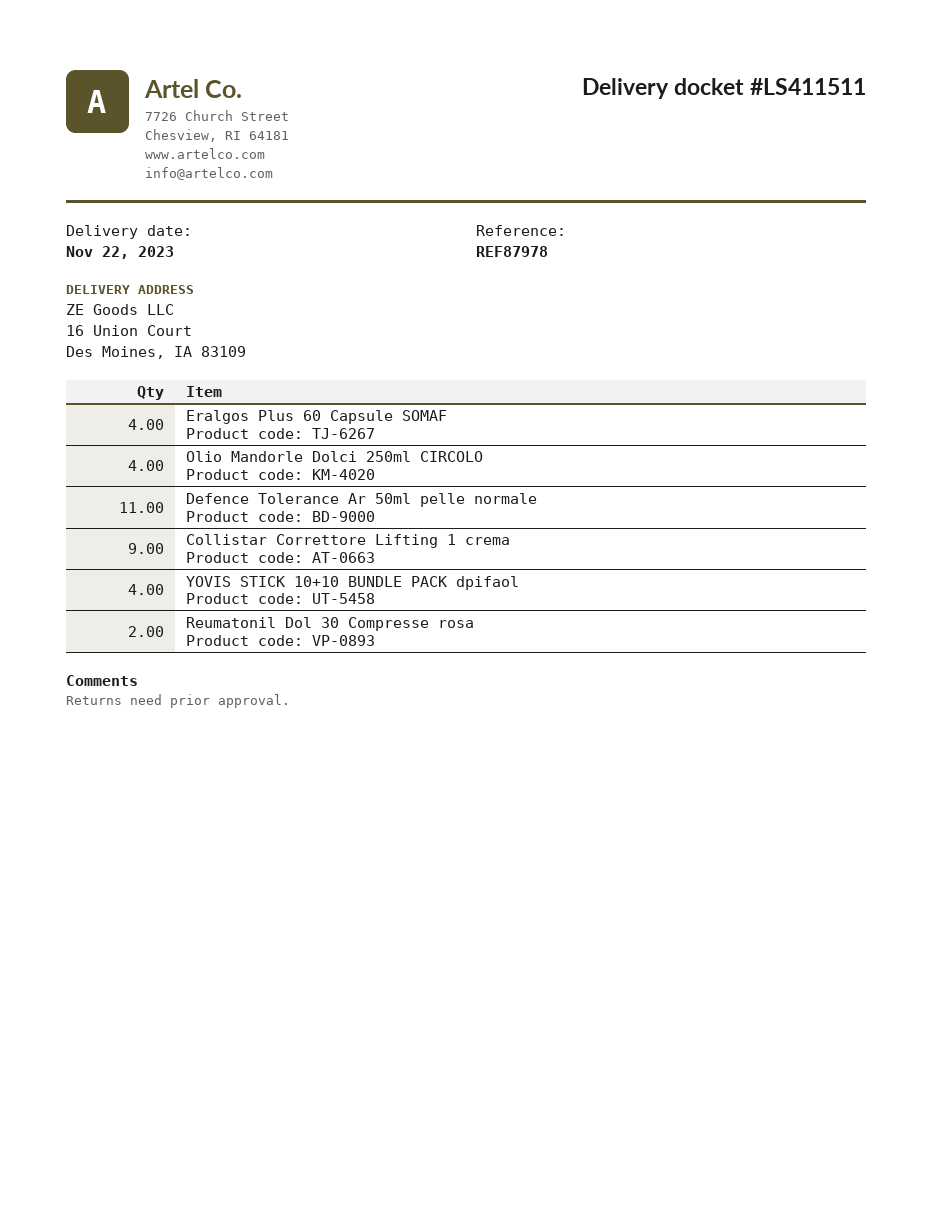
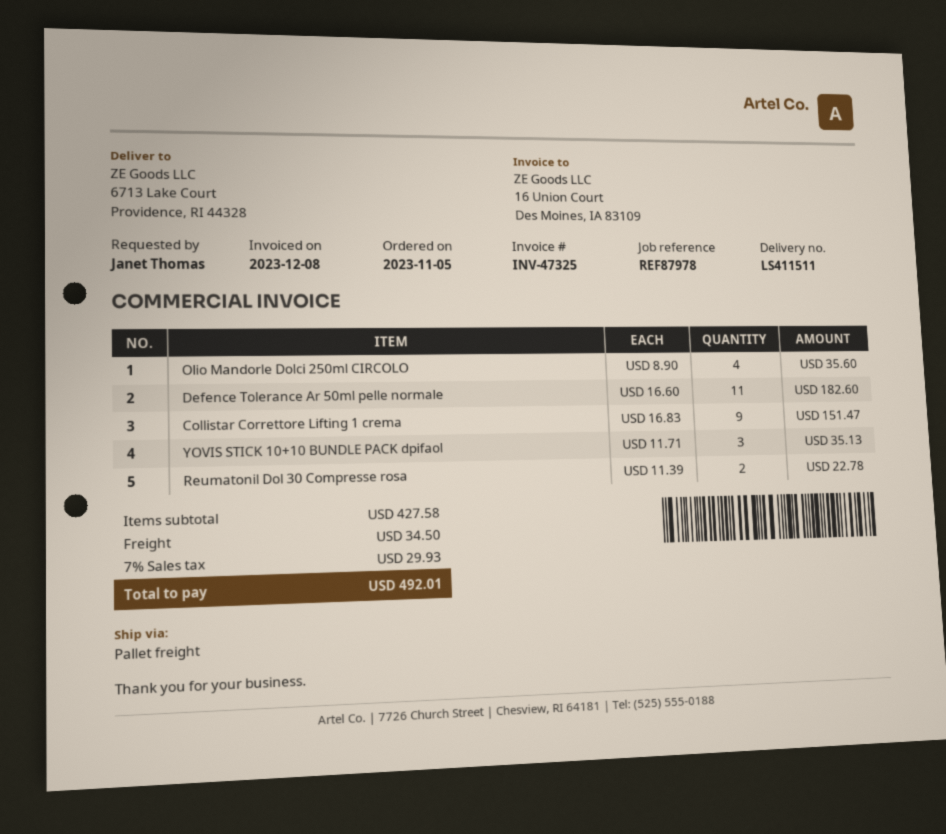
ship to: 16 Union Court, Des Moines, IA 83109 -> 6713 Lake Court, Providence, RI 44328
Eralgos Plus 60 Capsule SOMAF: 4 -> none
YOVIS STICK 10+10 BUNDLE PACK dpifaol: 4 -> 3

